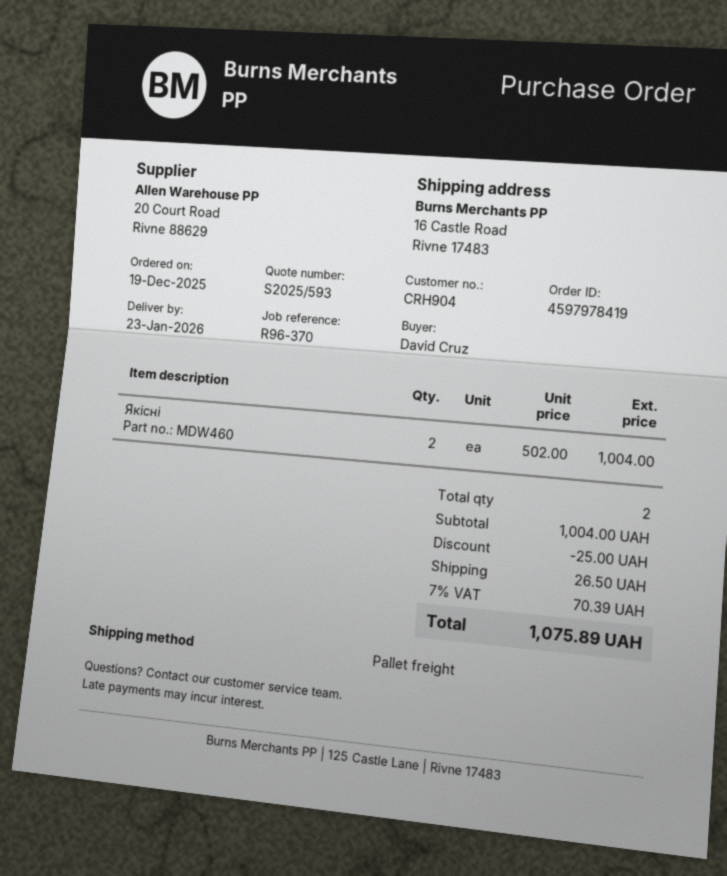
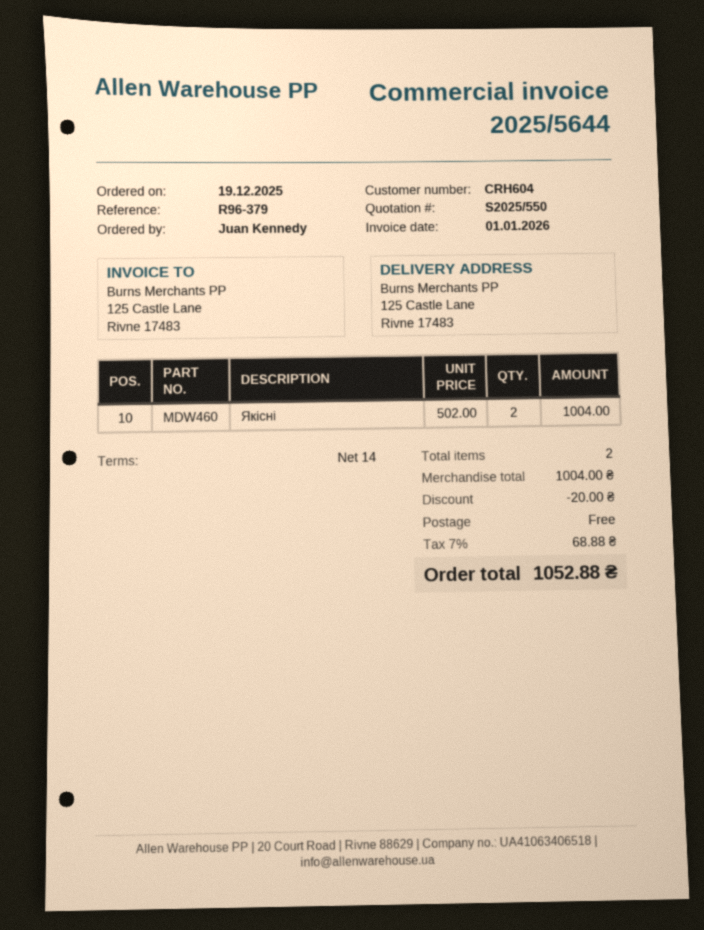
quote number: S2025/593 -> S2025/550
customer number: CRH904 -> CRH604
reference: R96-370 -> R96-379
ordered by: David Cruz -> Juan Kennedy
ship to: 16 Castle Road, Rivne 17483 -> 125 Castle Lane, Rivne 17483
discount: 25.00 -> 20.00
shipping: 26.50 -> 0.00
tax: 7% = 70.39 -> 7% = 68.88
total: 1075.89 -> 1052.88

